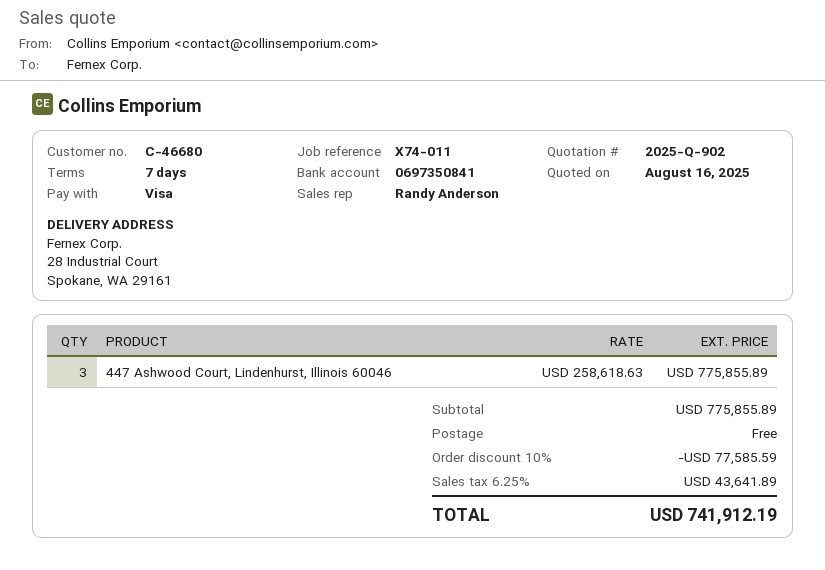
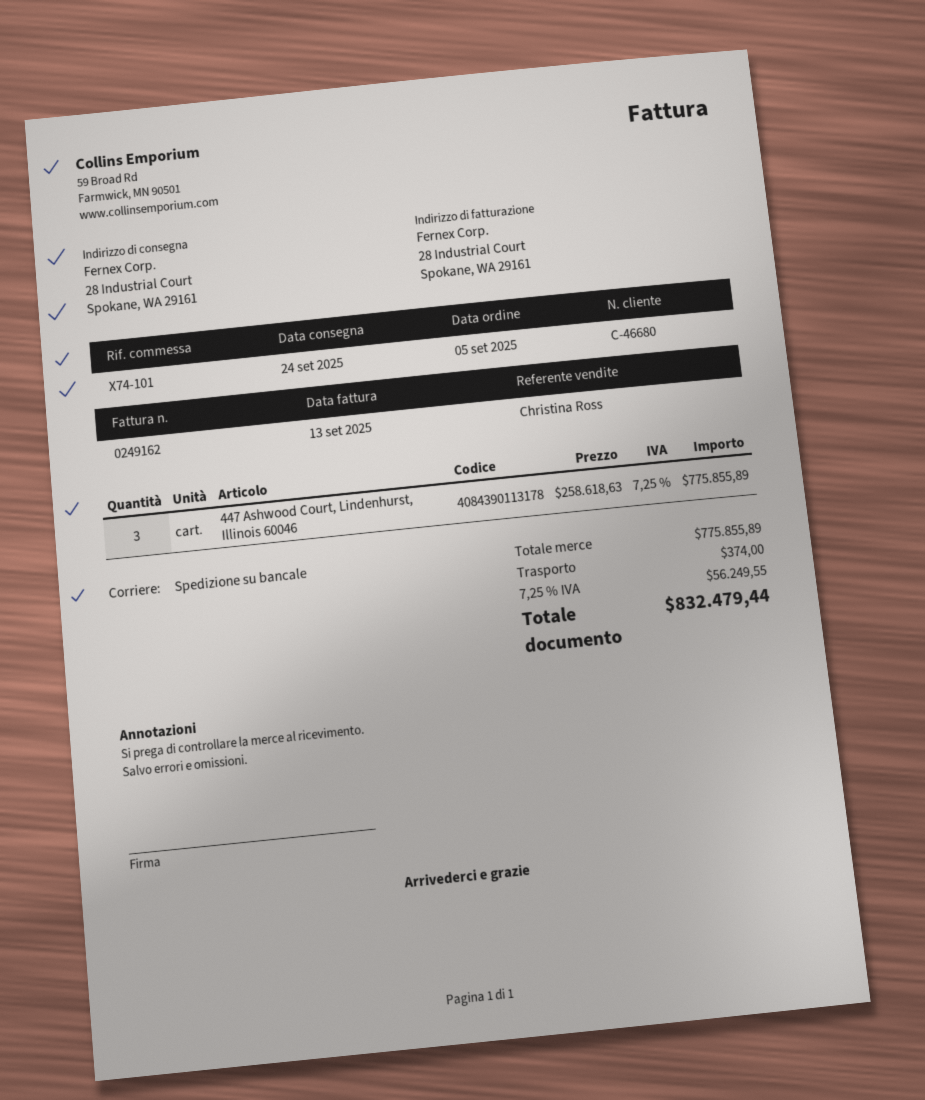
reference: X74-011 -> X74-101
sales rep: Randy Anderson -> Christina Ross
discount: 10% = 77585.59 -> none
shipping: 0.00 -> 374.00
tax: 6.25% = 43641.89 -> 7.25% = 56249.55
total: 741912.19 -> 832479.44

